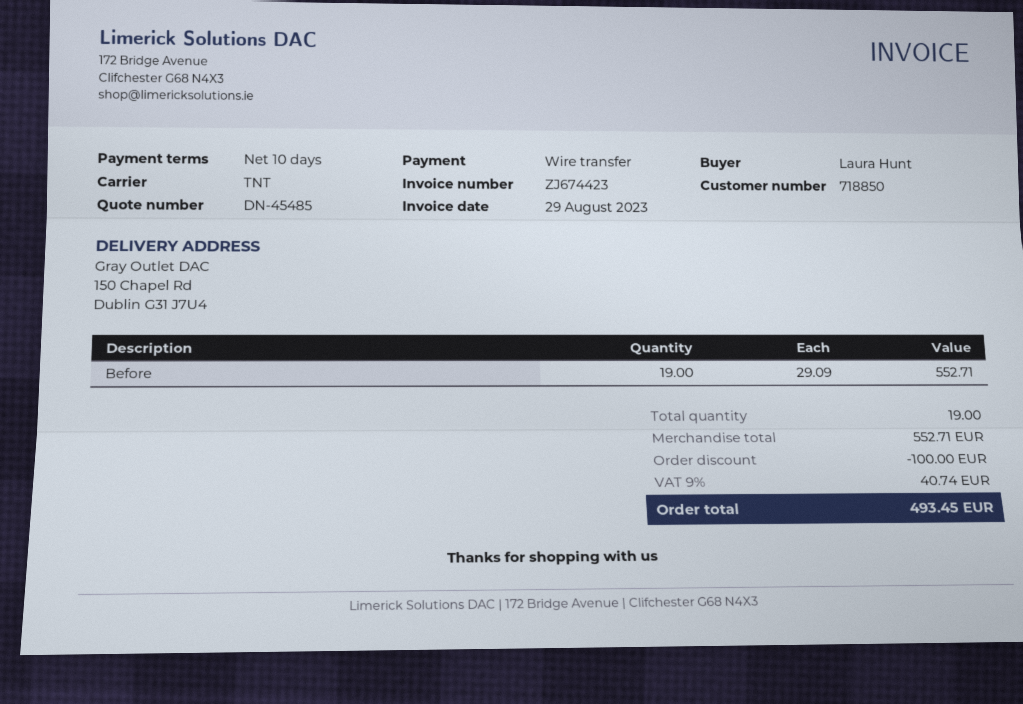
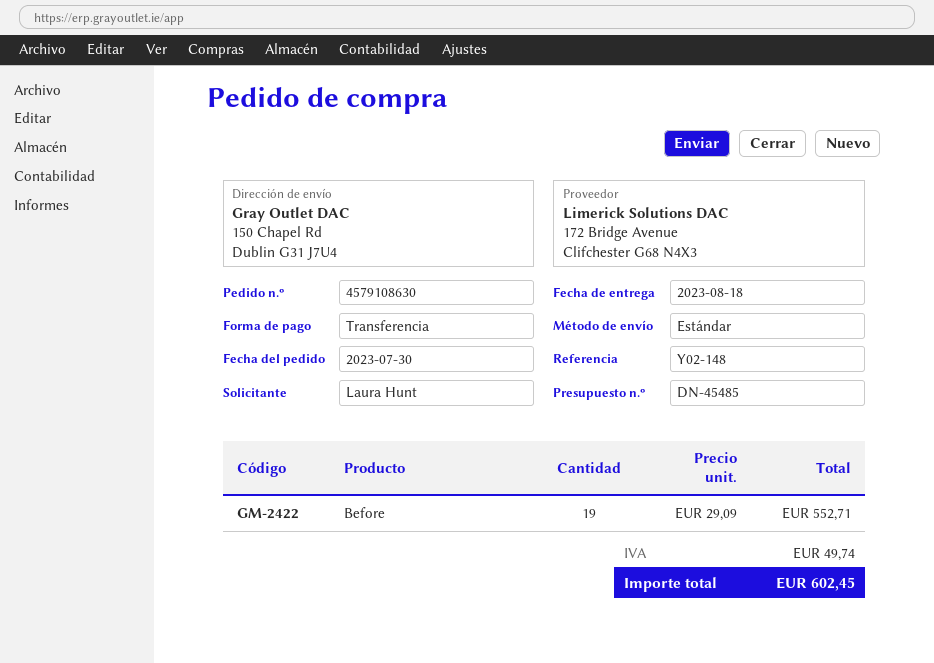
shipping method: TNT -> standard
discount: 100.00 -> none
tax: 40.74 -> 49.74
total: 493.45 -> 602.45

